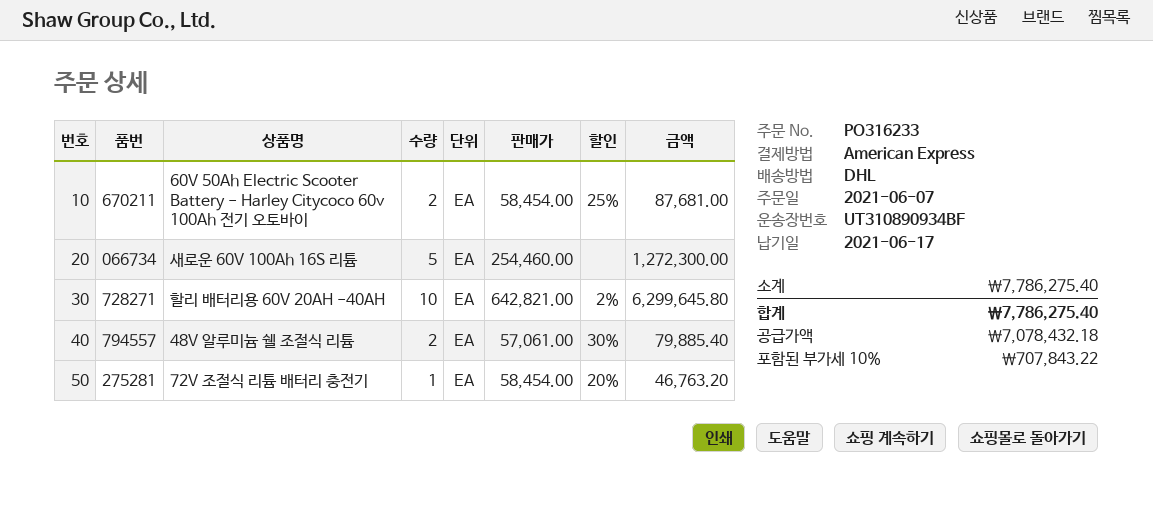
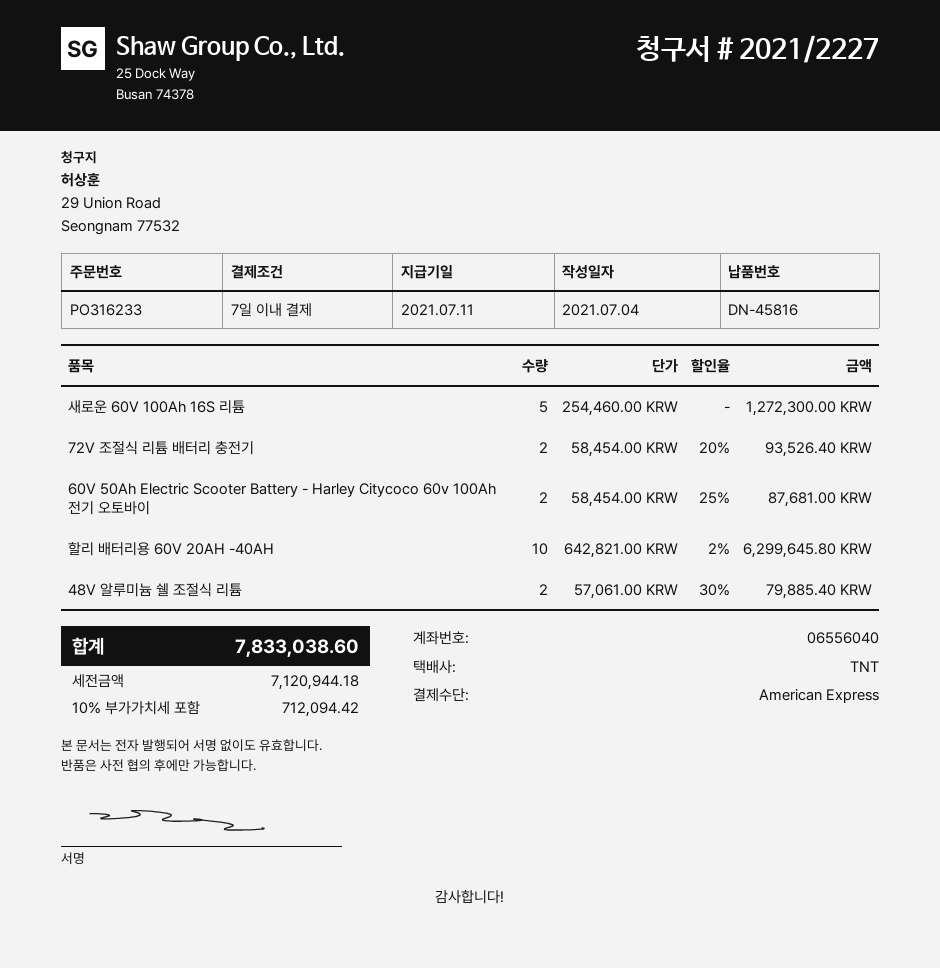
shipping method: DHL -> TNT
72V 조절식 리튬 배터리 충전기: 1 x 58454.00 - 20% = 46763.20 -> 2 x 58454.00 - 20% = 93526.40
net: 7078432.18 -> 7120944.18
tax: 10% = 707843.22 -> 10% = 712094.42
total: 7786275.40 -> 7833038.60

